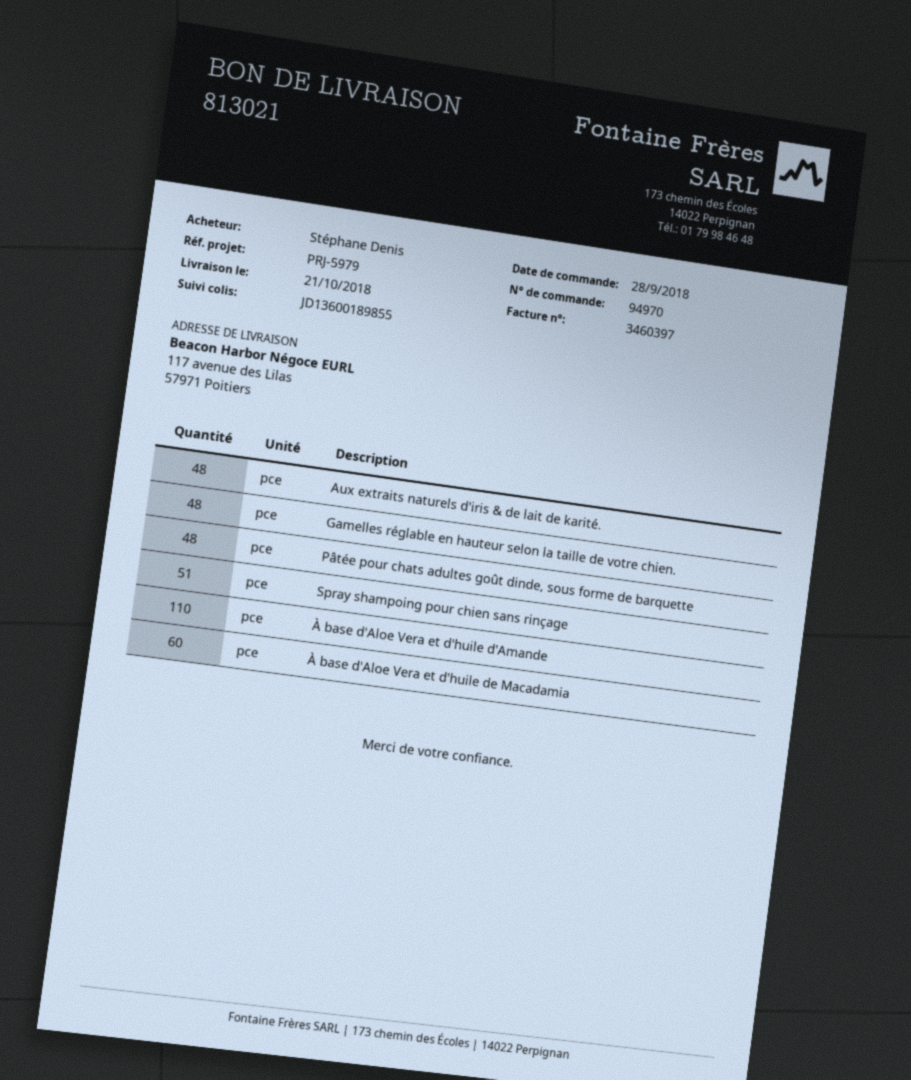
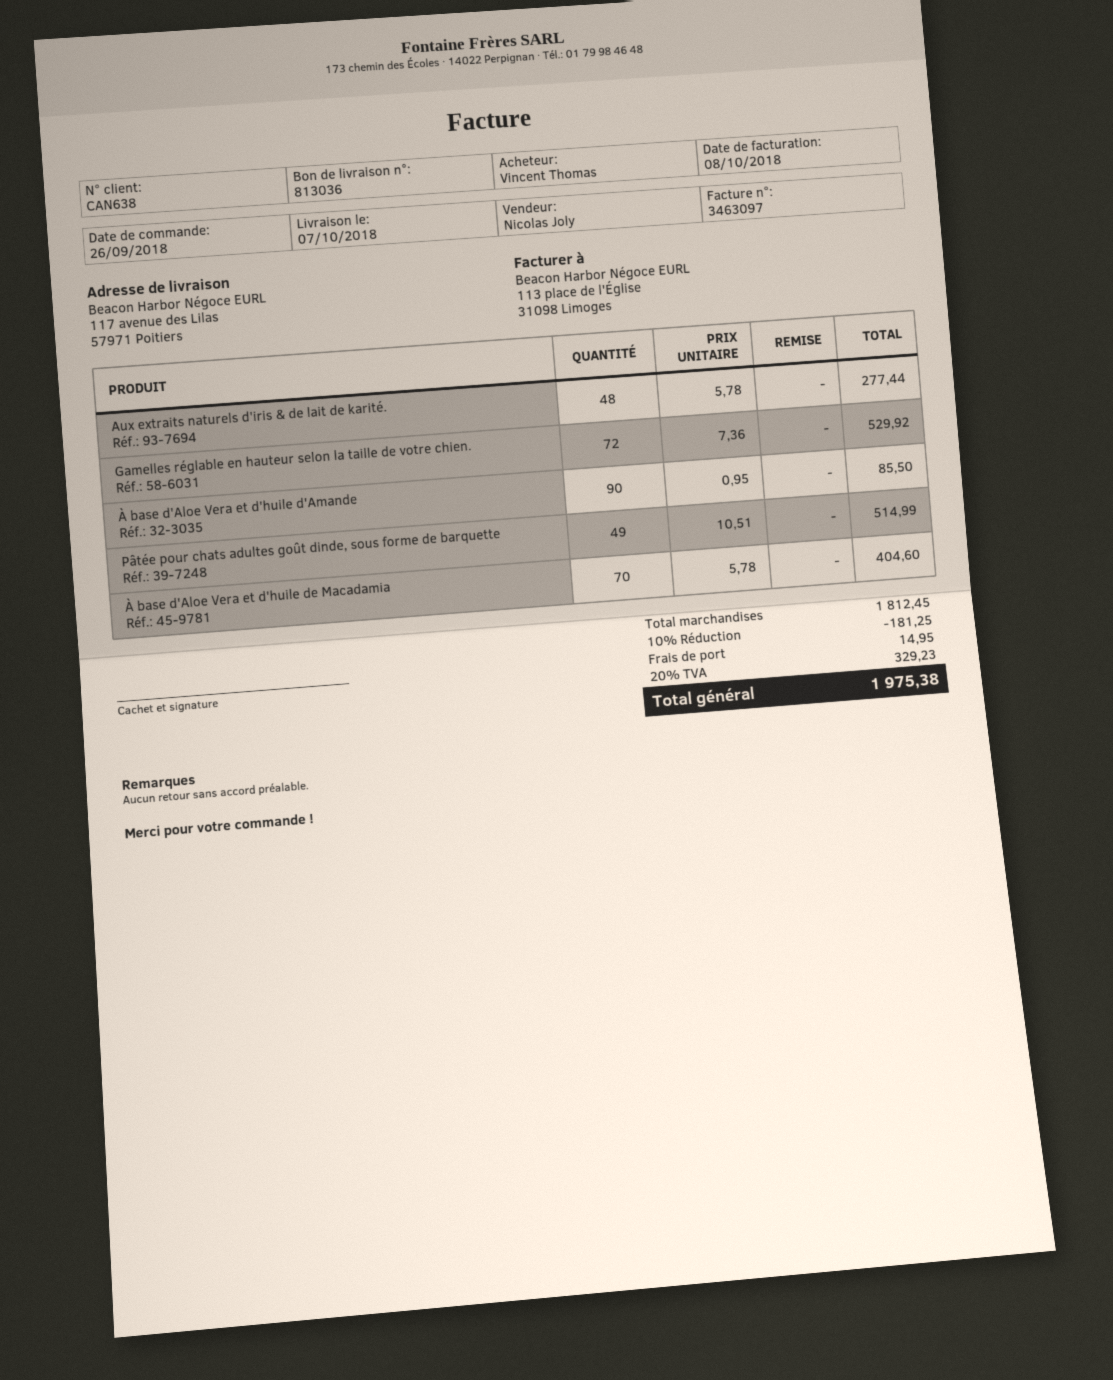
order date: 2018-09-28 -> 2018-09-26
delivery note number: 813021 -> 813036
delivery date: 2018-10-21 -> 2018-10-07
invoice number: 3460397 -> 3463097
ordered by: Stéphane Denis -> Vincent Thomas
Gamelles réglable en hauteur selon la taille de votre chien.: 48 -> 72
Pâtée pour chats adultes goût dinde, sous forme de barquette: 48 -> 49
Spray shampoing pour chien sans rinçage: 51 -> none
À base d'Aloe Vera et d'huile d'Amande: 110 -> 90
À base d'Aloe Vera et d'huile de Macadamia: 60 -> 70

